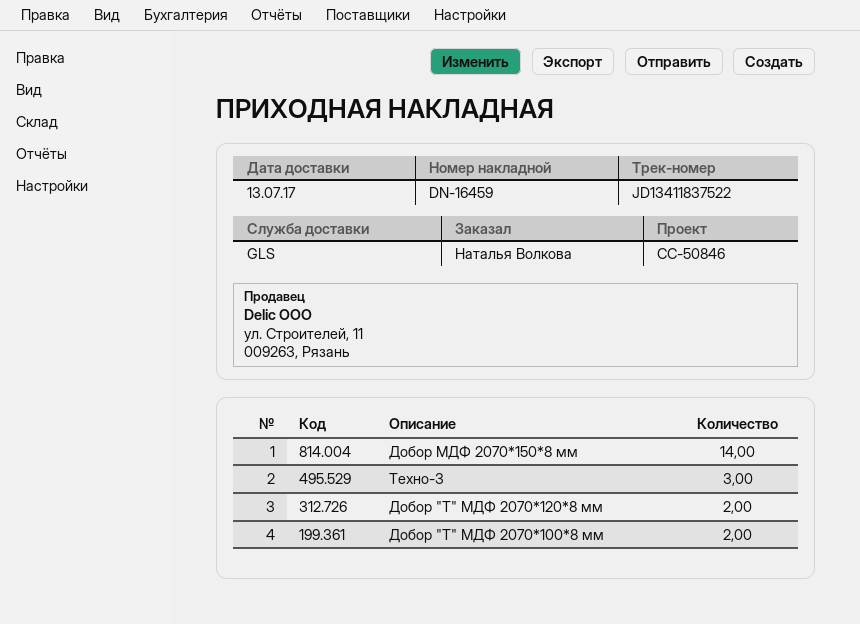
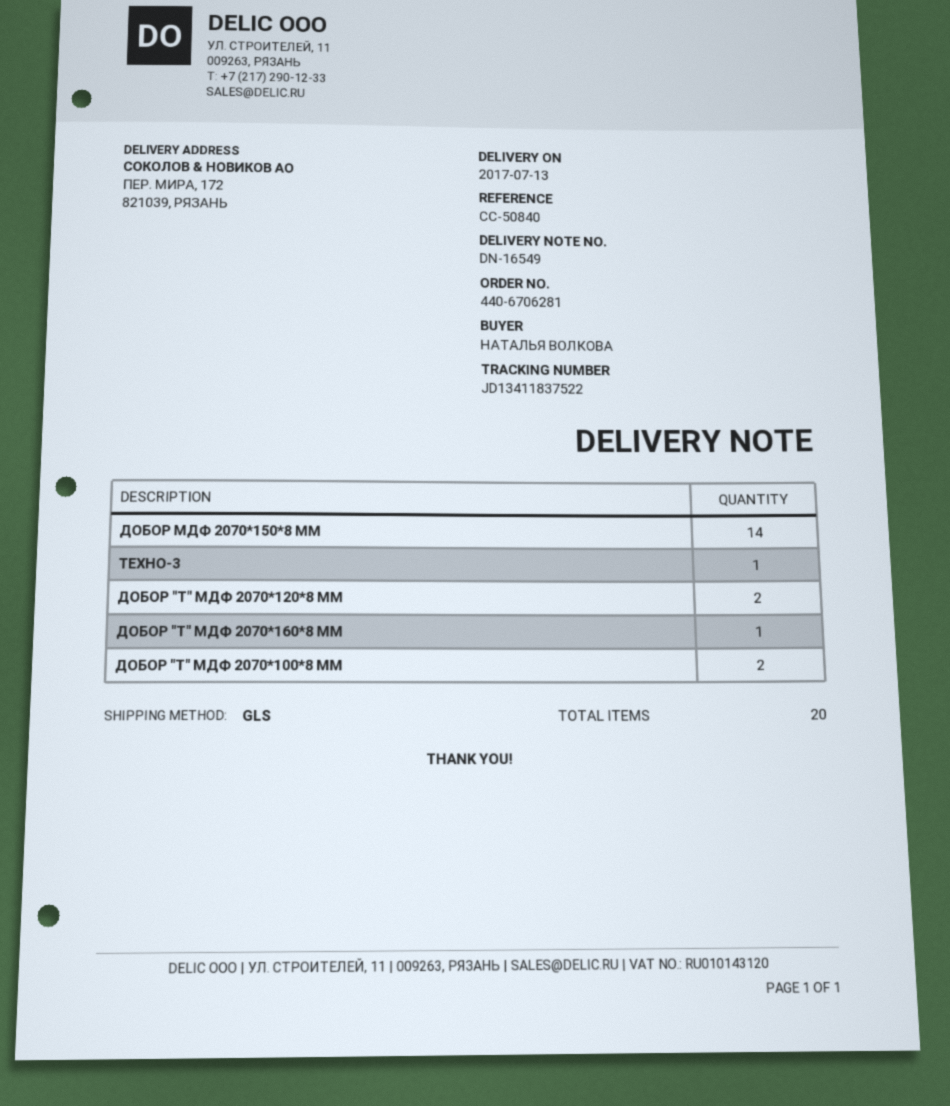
delivery note number: DN-16459 -> DN-16549
reference: CC-50846 -> CC-50840
Tехно-3: 3 -> 1
ДОБОР "Т" МДФ 2070*160*8 ММ: none -> 1

